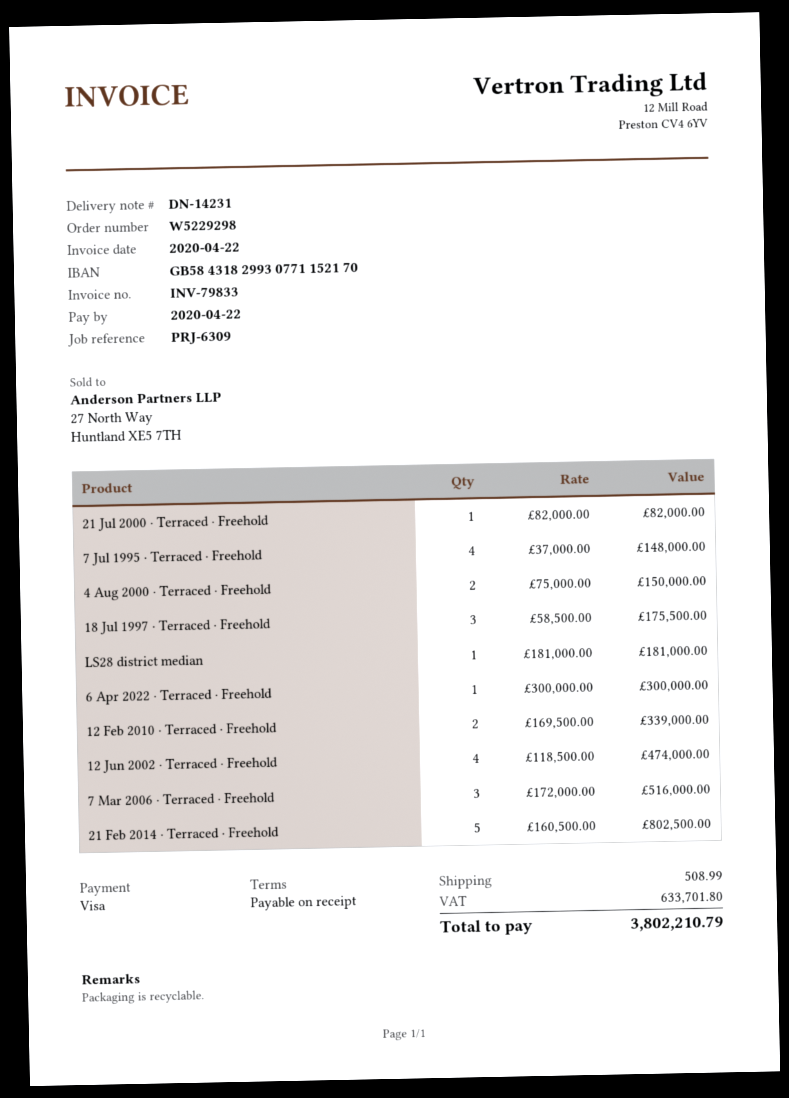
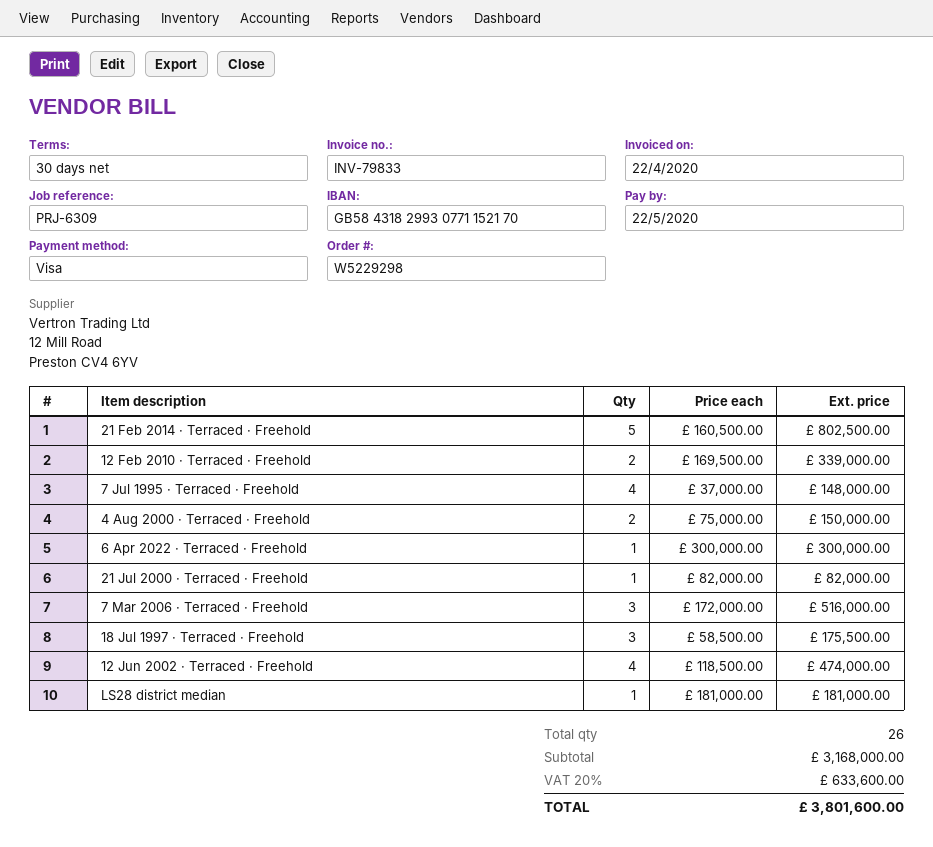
payment terms: on receipt -> 30 days
due date: 2020-04-22 -> 2020-05-22
shipping: 508.99 -> none
tax: 633701.80 -> 633600.00
total: 3802210.79 -> 3801600.00

